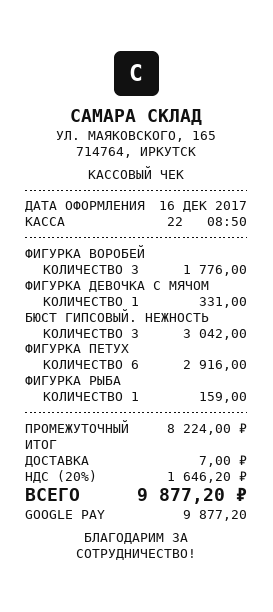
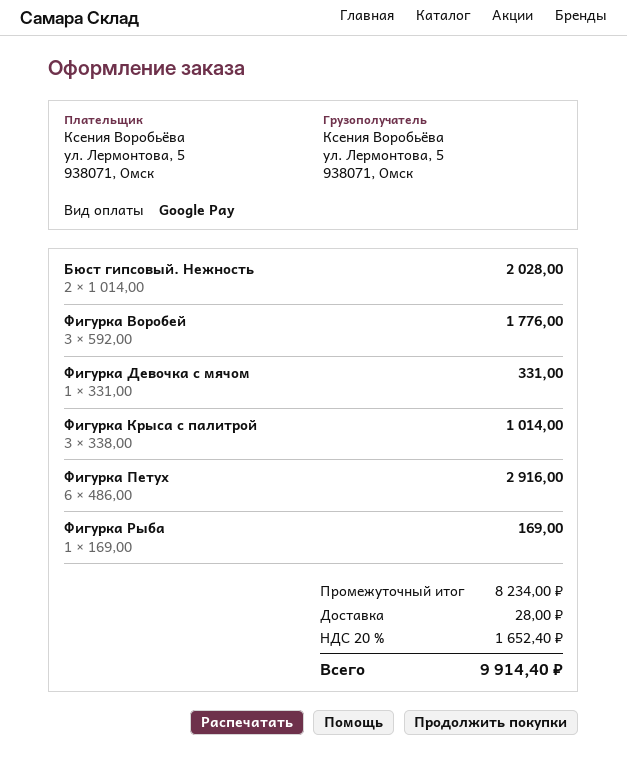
БЮСТ ГИПСОВЫЙ. НЕЖНОСТЬ: 3 for 3042.00 -> 2 for 2028.00
ФИГУРКА РЫБА: 1 for 159.00 -> 1 for 169.00
Фигурка Крыса с палитрой: none -> 3 for 1014.00
subtotal: 8224.00 -> 8234.00
shipping: 7.00 -> 28.00
tax: 20% = 1646.20 -> 20% = 1652.40
total: 9877.20 -> 9914.40

